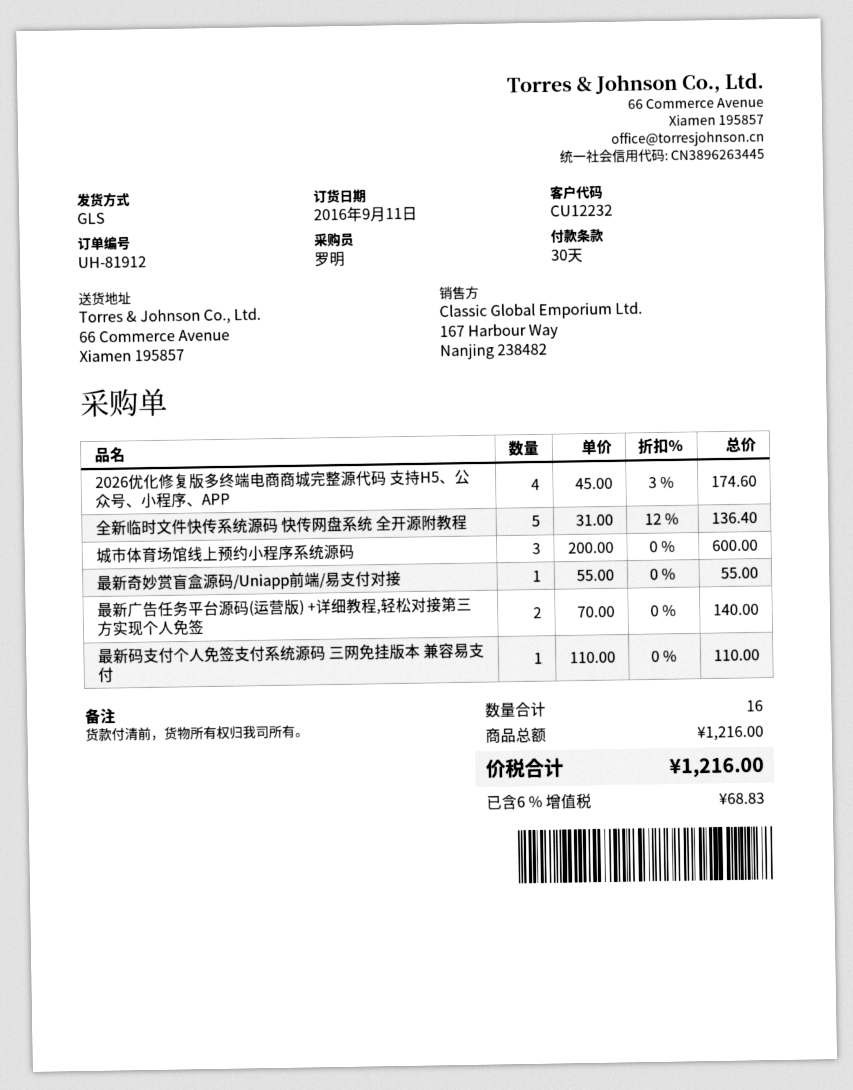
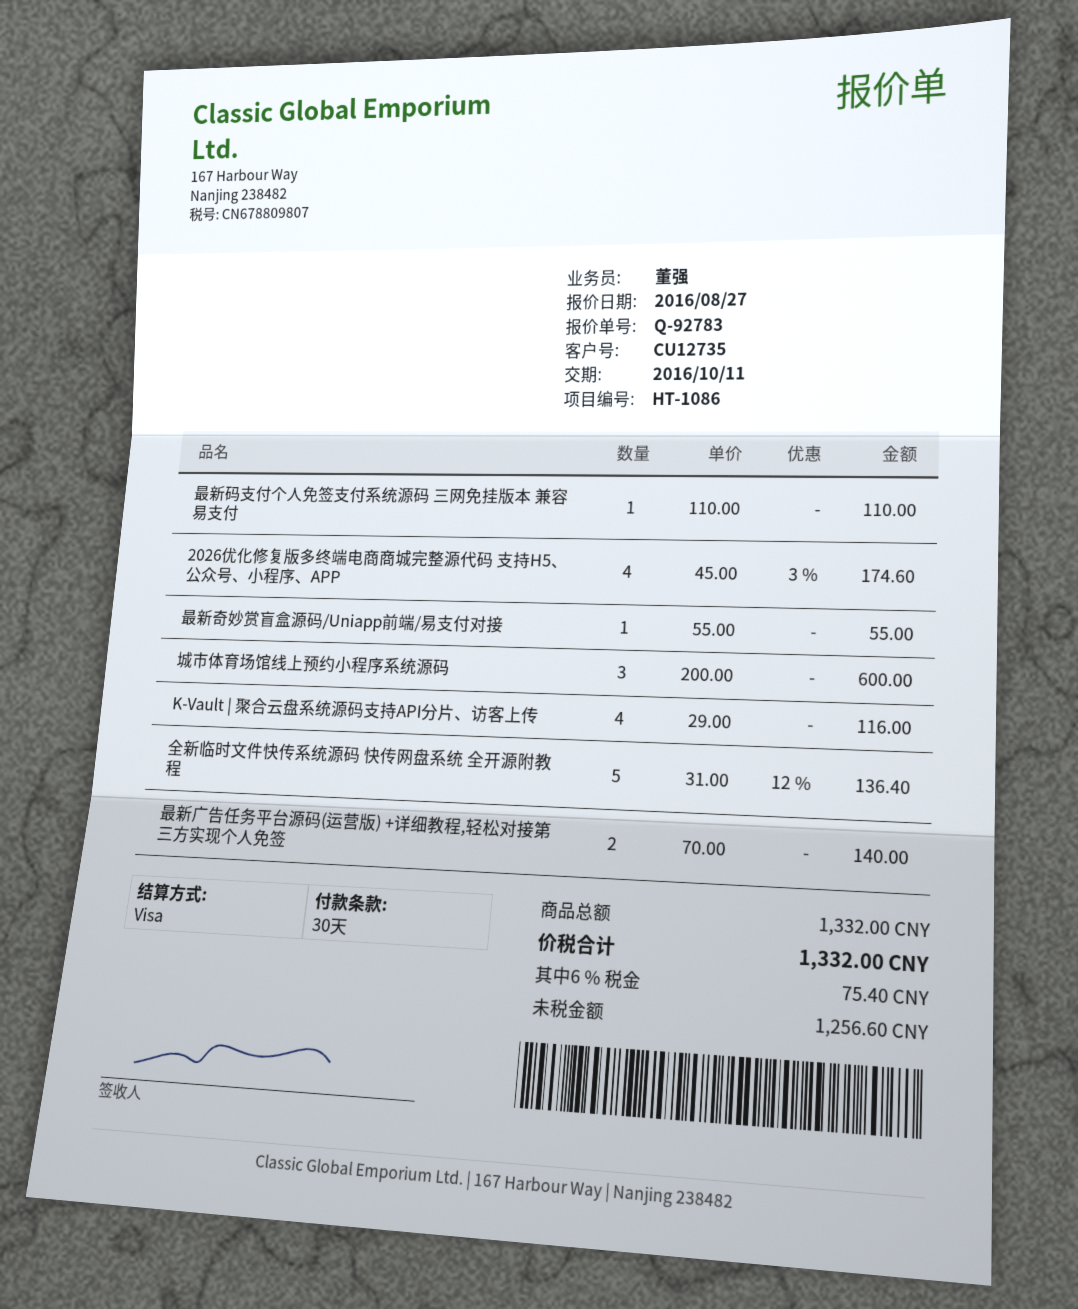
customer number: CU12232 -> CU12735
K-Vault | 聚合云盘系统源码支持API分片、访客上传: none -> 4 x 29.00 = 116.00
subtotal: 1216.00 -> 1332.00
tax: 6% = 68.83 -> 6% = 75.40
total: 1216.00 -> 1332.00

